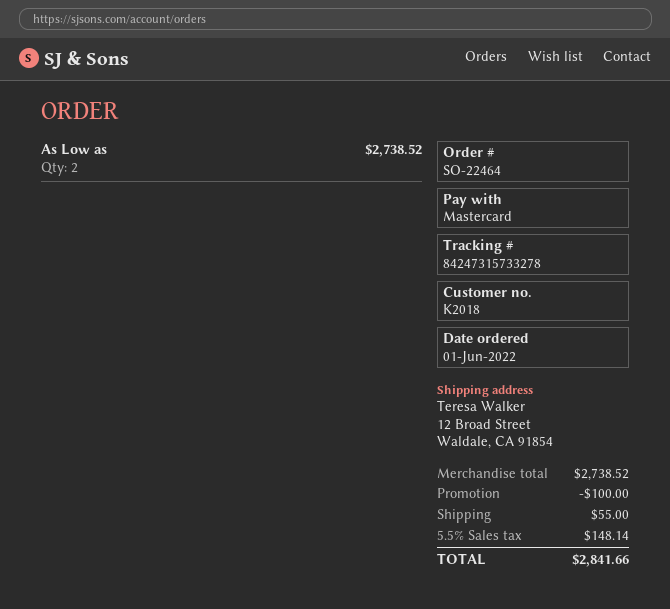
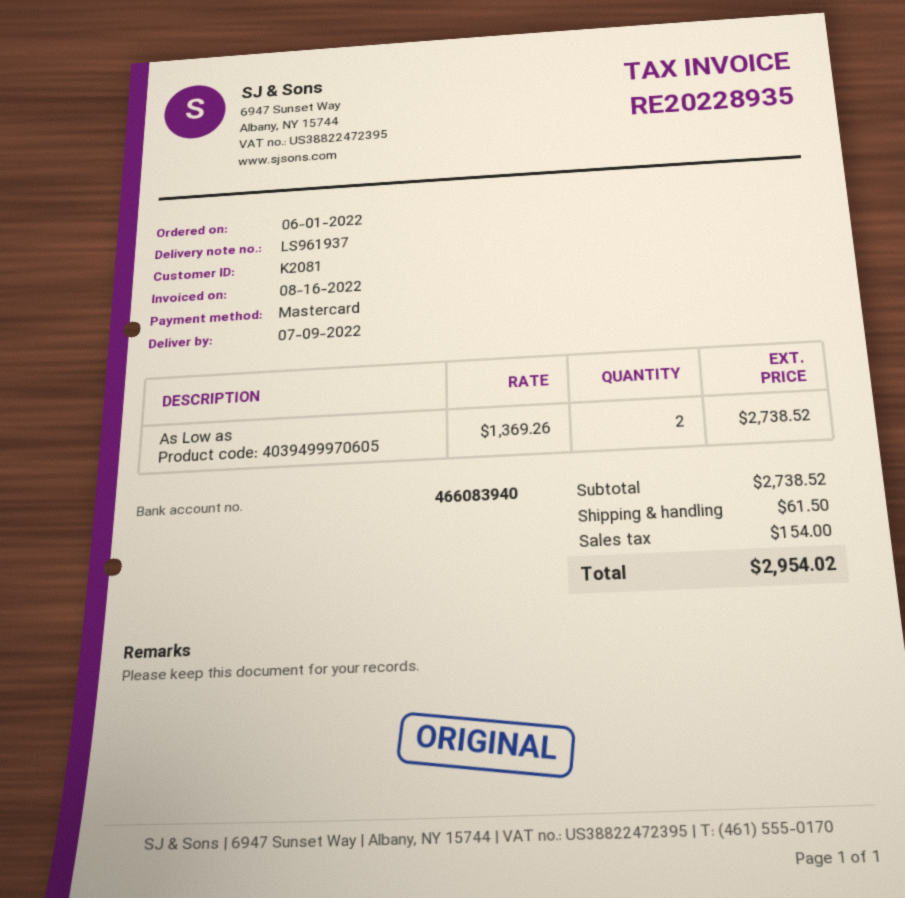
customer number: K2018 -> K2081
discount: 100.00 -> none
shipping: 55.00 -> 61.50
tax: 148.14 -> 154.00
total: 2841.66 -> 2954.02

